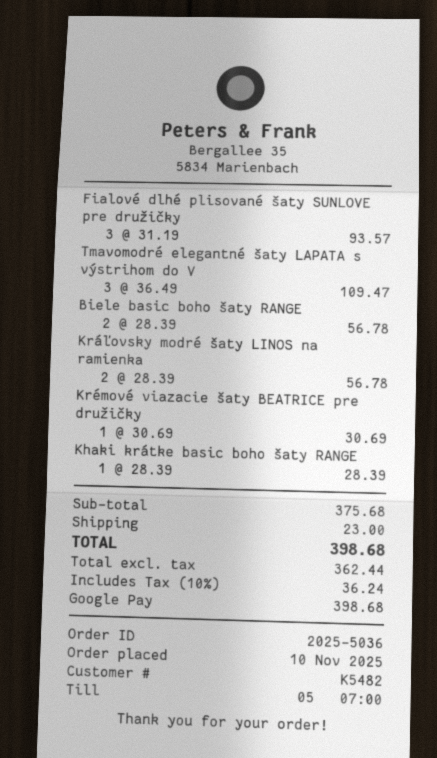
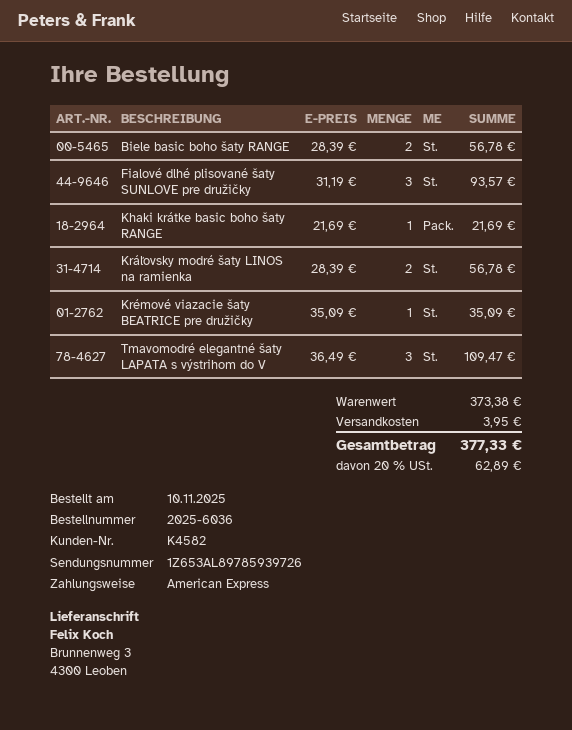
order number: 2025-5036 -> 2025-6036
customer number: K5482 -> K4582
payment method: Google Pay -> American Express
Krémové viazacie šaty BEATRICE pre družičky: 1 x 30.69 = 30.69 -> 1 x 35.09 = 35.09
Khaki krátke basic boho šaty RANGE: 1 x 28.39 = 28.39 -> 1 x 21.69 = 21.69
subtotal: 375.68 -> 373.38
shipping: 23.00 -> 3.95
tax: 10% = 36.24 -> 20% = 62.89
total: 398.68 -> 377.33

